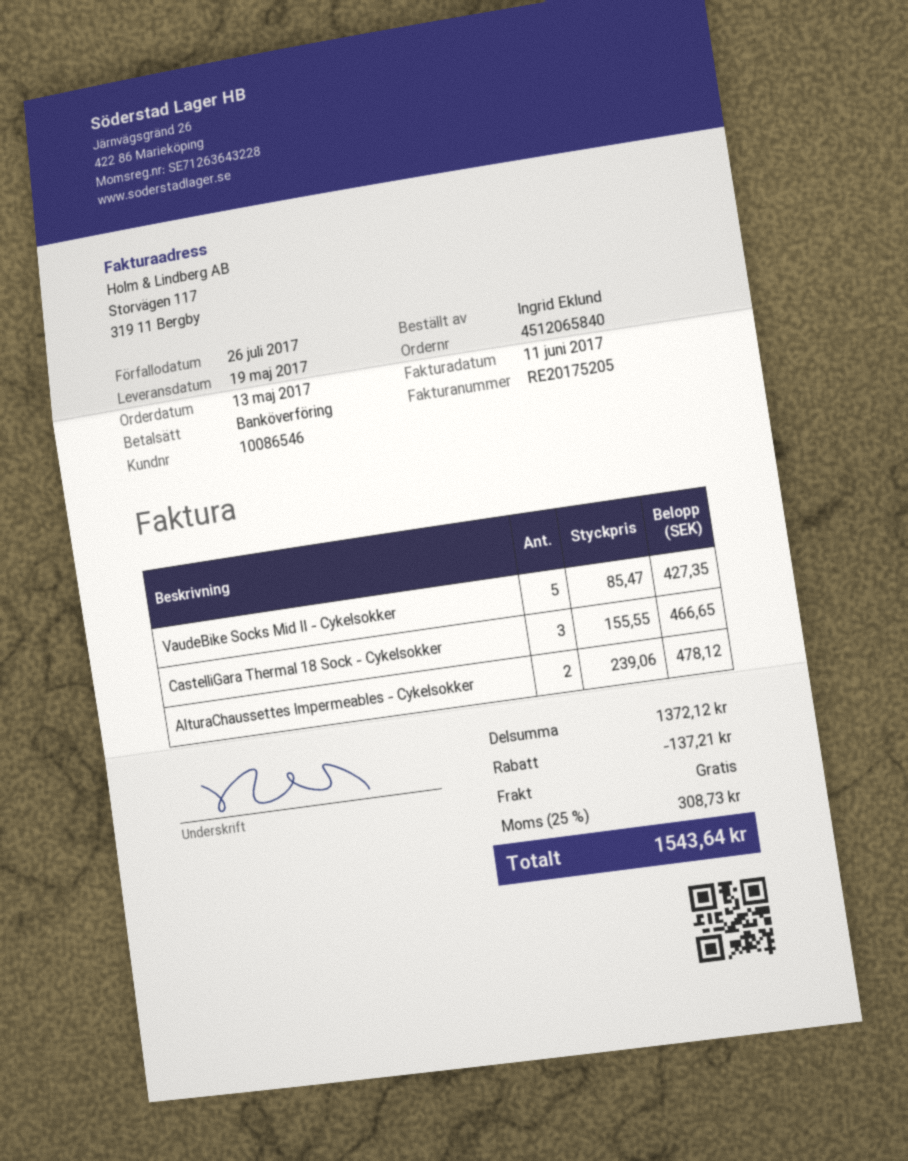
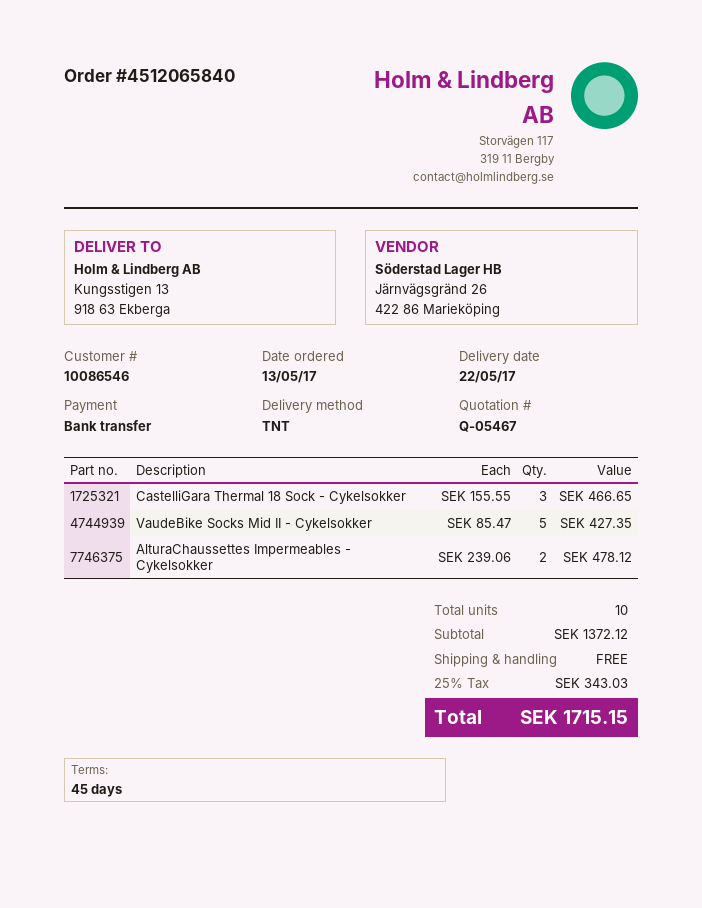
delivery date: 2017-05-19 -> 2017-05-22
discount: 137.21 -> none
tax: 25% = 308.73 -> 25% = 343.03
total: 1543.64 -> 1715.15

